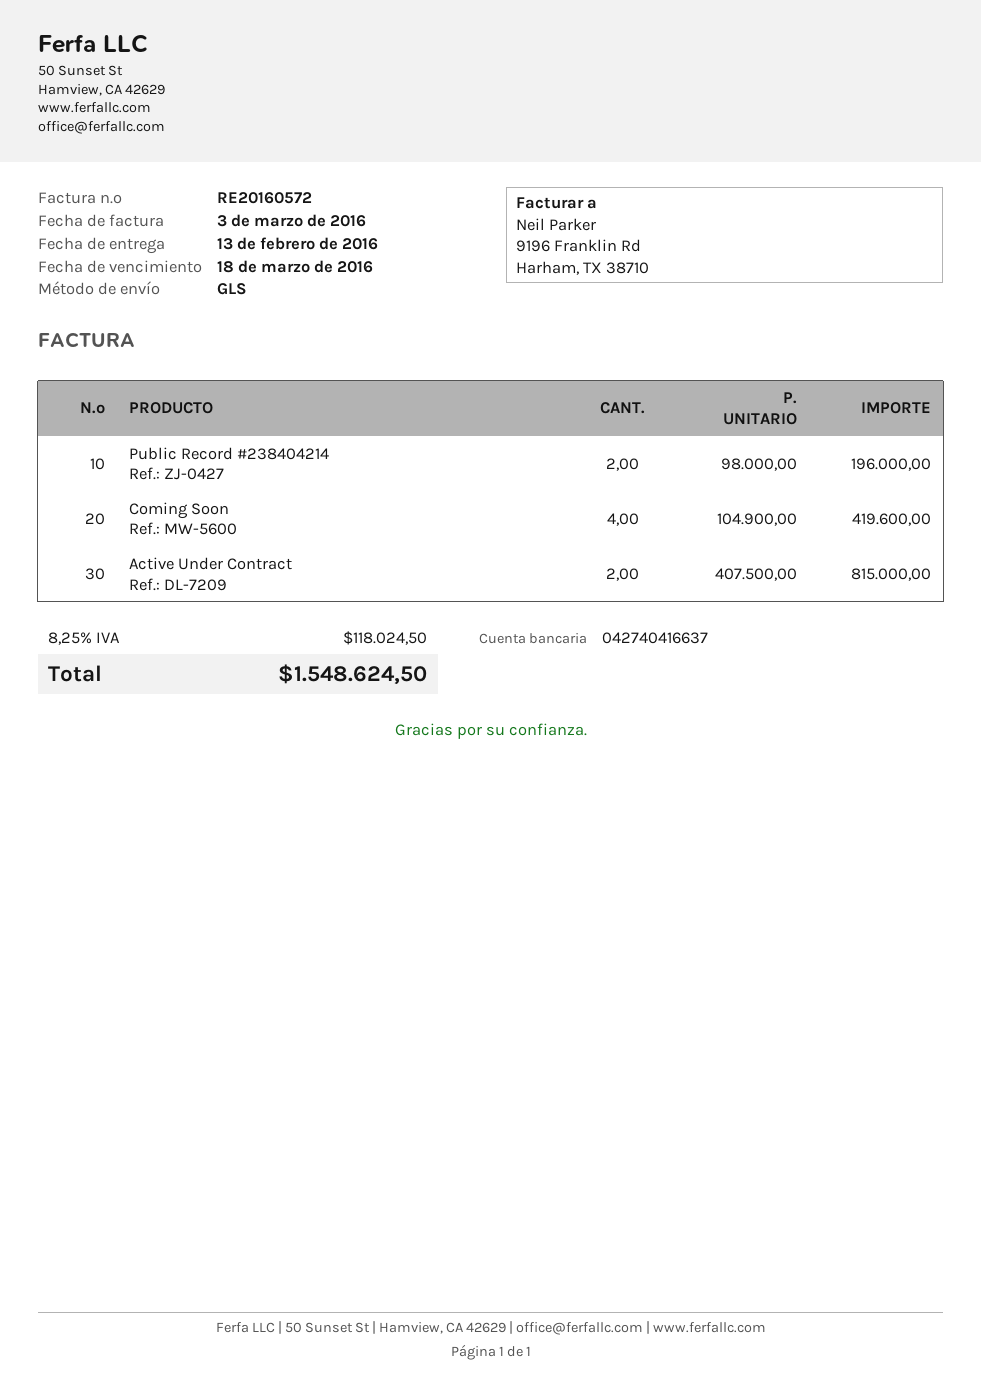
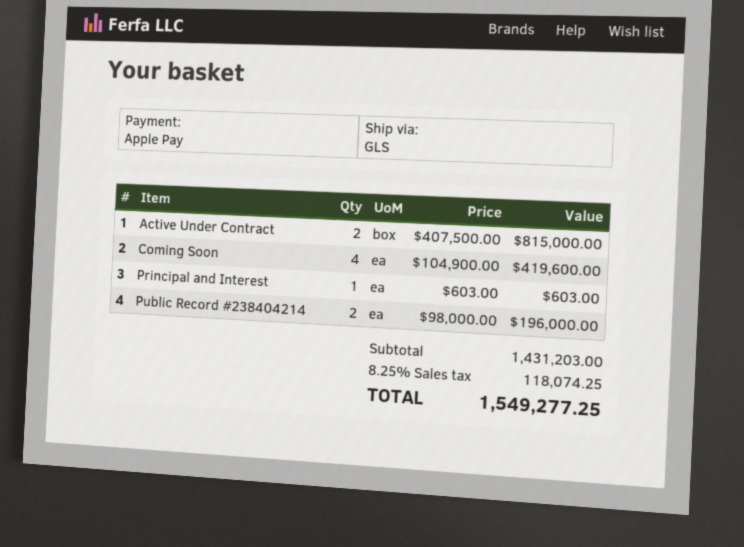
Principal and Interest: none -> 1 x 603.00 = 603.00
tax: 8.25% = 118024.50 -> 8.25% = 118074.25
total: 1548624.50 -> 1549277.25

